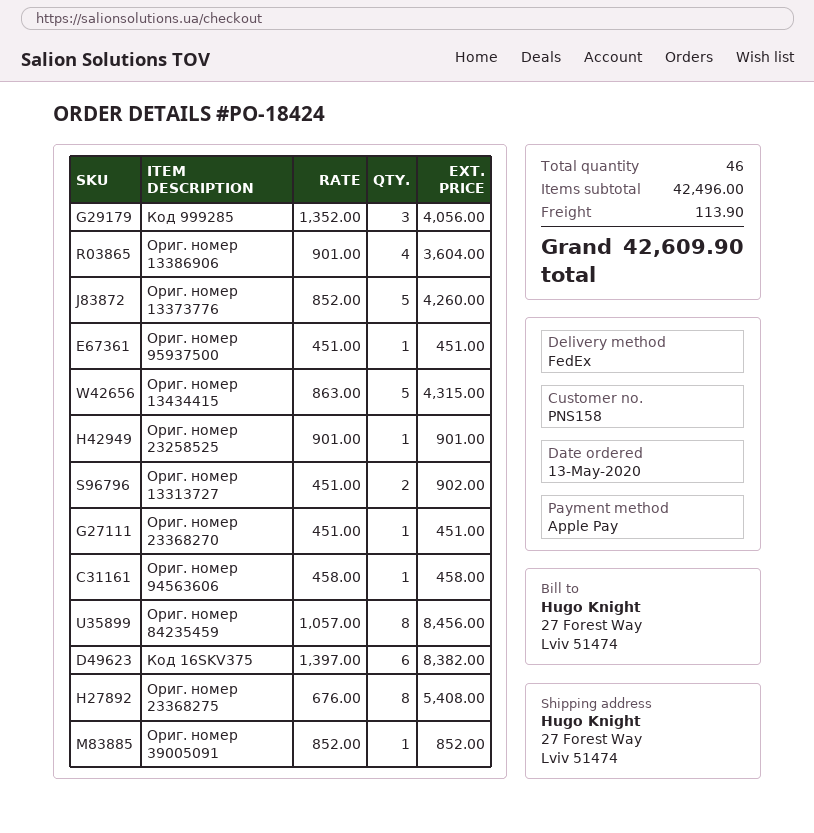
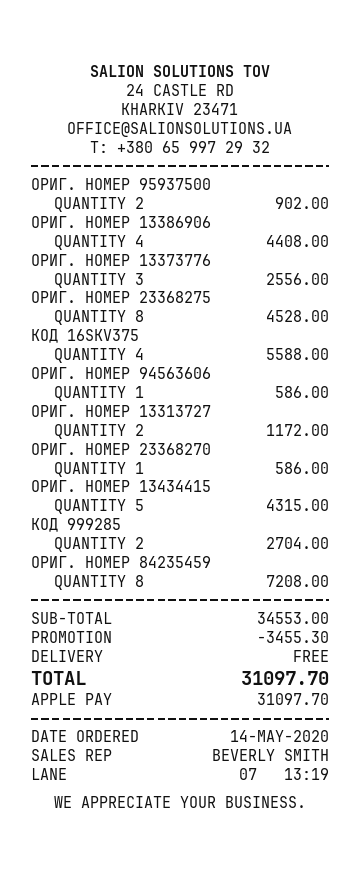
order date: 2020-05-13 -> 2020-05-14
Код 999285: 3 for 4056.00 -> 2 for 2704.00
Ориг. номер 13386906: 4 for 3604.00 -> 4 for 4408.00
Ориг. номер 13373776: 5 for 4260.00 -> 3 for 2556.00
Ориг. номер 95937500: 1 for 451.00 -> 2 for 902.00
Ориг. номер 23258525: 1 for 901.00 -> none
Ориг. номер 13313727: 2 for 902.00 -> 2 for 1172.00
Ориг. номер 23368270: 1 for 451.00 -> 1 for 586.00
Ориг. номер 94563606: 1 for 458.00 -> 1 for 586.00
Ориг. номер 84235459: 8 for 8456.00 -> 8 for 7208.00
Код 16SKV375: 6 for 8382.00 -> 4 for 5588.00
Ориг. номер 23368275: 8 for 5408.00 -> 8 for 4528.00
Ориг. номер 39005091: 1 for 852.00 -> none
subtotal: 42496.00 -> 34553.00
discount: none -> 3455.30
shipping: 113.90 -> 0.00
total: 42609.90 -> 31097.70

